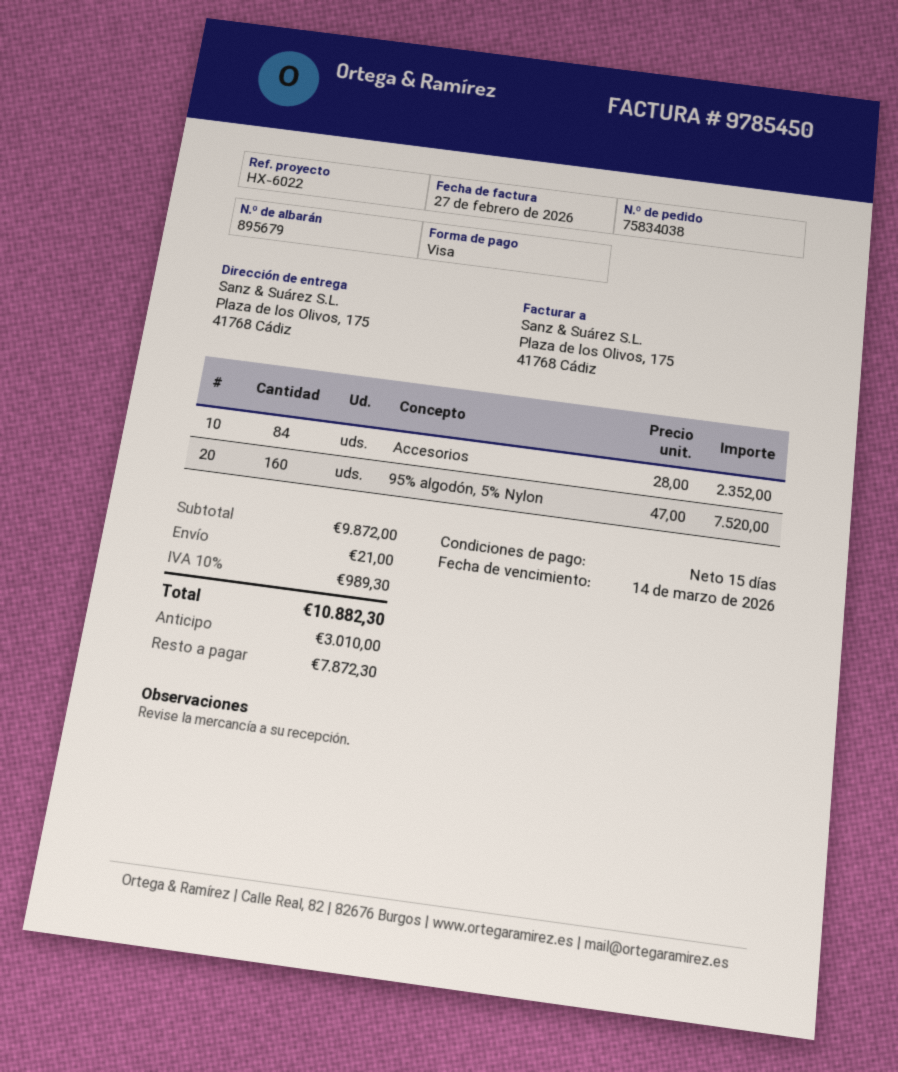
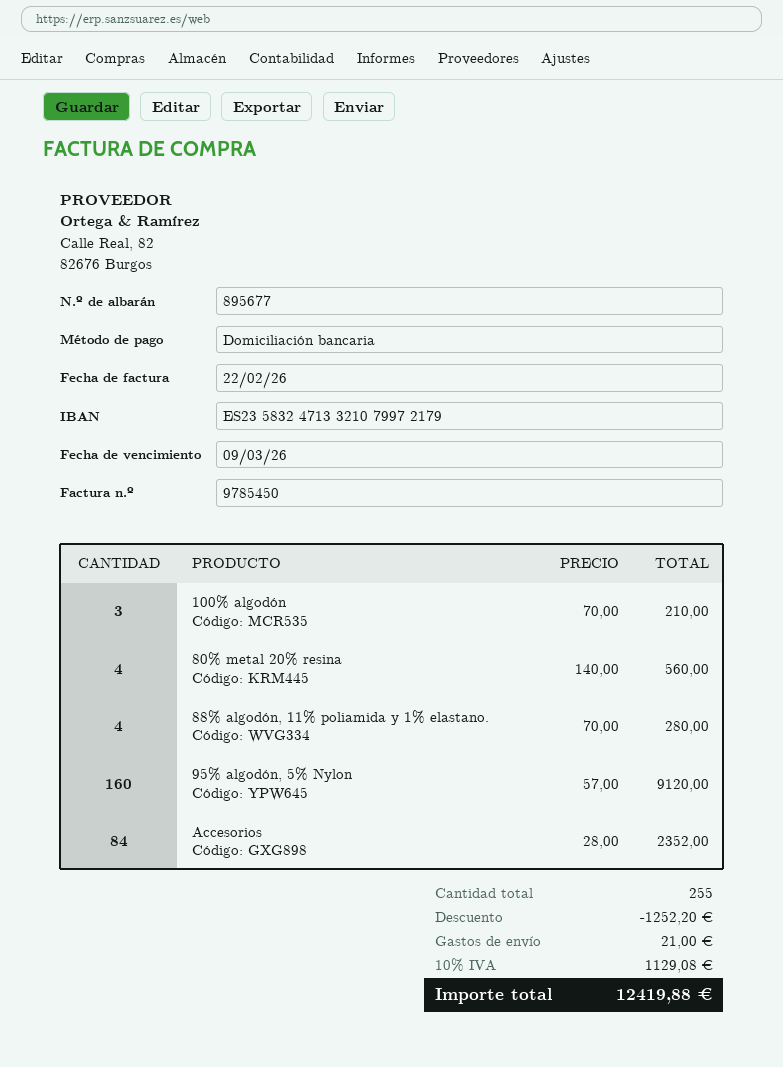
delivery note number: 895679 -> 895677
invoice date: 2026-02-27 -> 2026-02-22
due date: 2026-03-14 -> 2026-03-09
payment method: Visa -> direct debit
95% algodón, 5% Nylon: 160 x 47.00 = 7520.00 -> 160 x 57.00 = 9120.00
100% algodón: none -> 3 x 70.00 = 210.00
80% metal 20% resina: none -> 4 x 140.00 = 560.00
88% algodón, 11% poliamida y 1% elastano.: none -> 4 x 70.00 = 280.00
discount: none -> 1252.20
tax: 10% = 989.30 -> 10% = 1129.08
total: 10882.30 -> 12419.88

